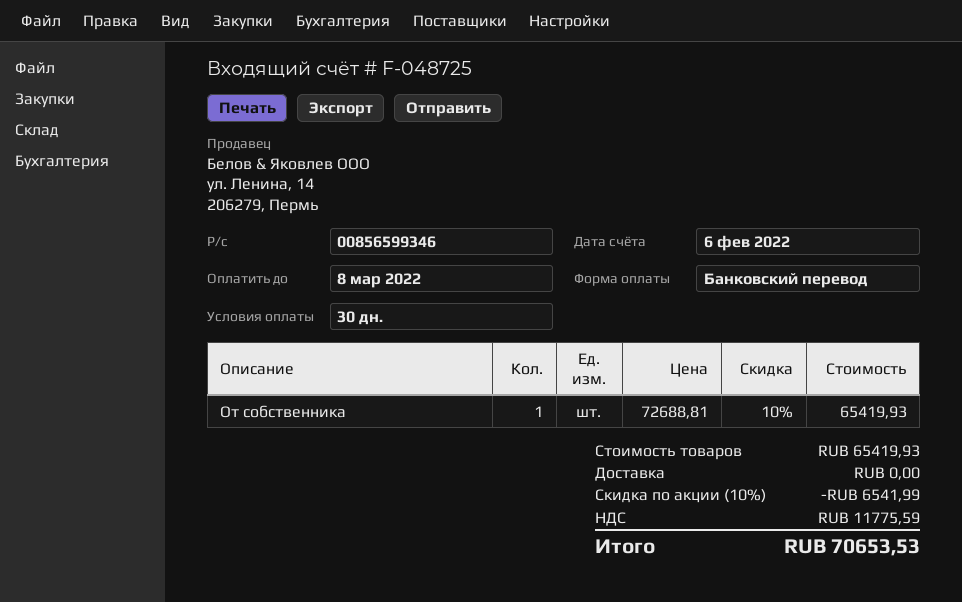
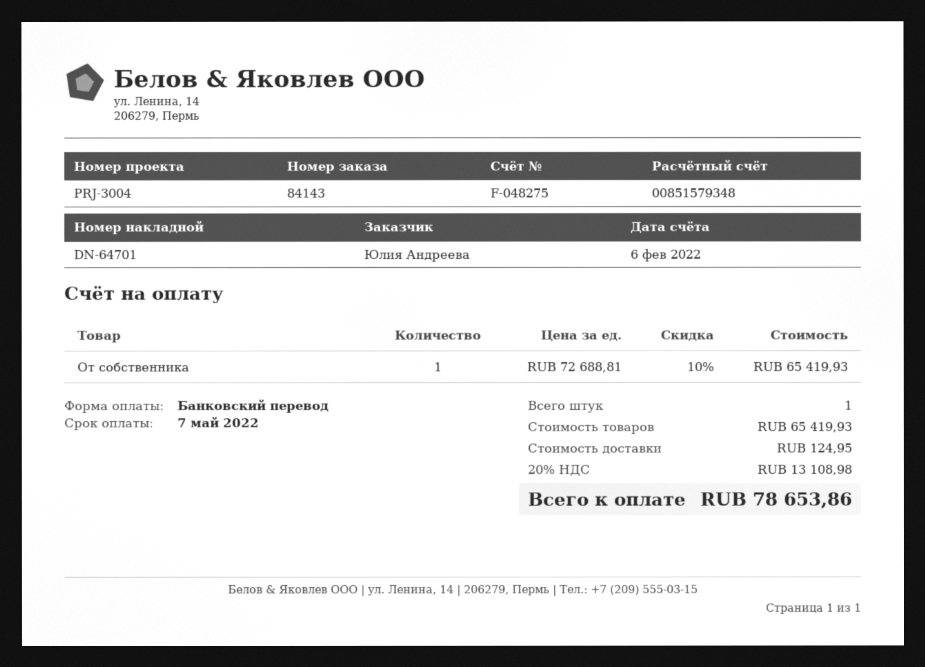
invoice number: F-048725 -> F-048275
due date: 2022-03-08 -> 2022-05-07
bank account: 00856599346 -> 00851579348
discount: 10% = 6541.99 -> none
shipping: 0.00 -> 124.95
tax: 11775.59 -> 13108.98
total: 70653.53 -> 78653.86

